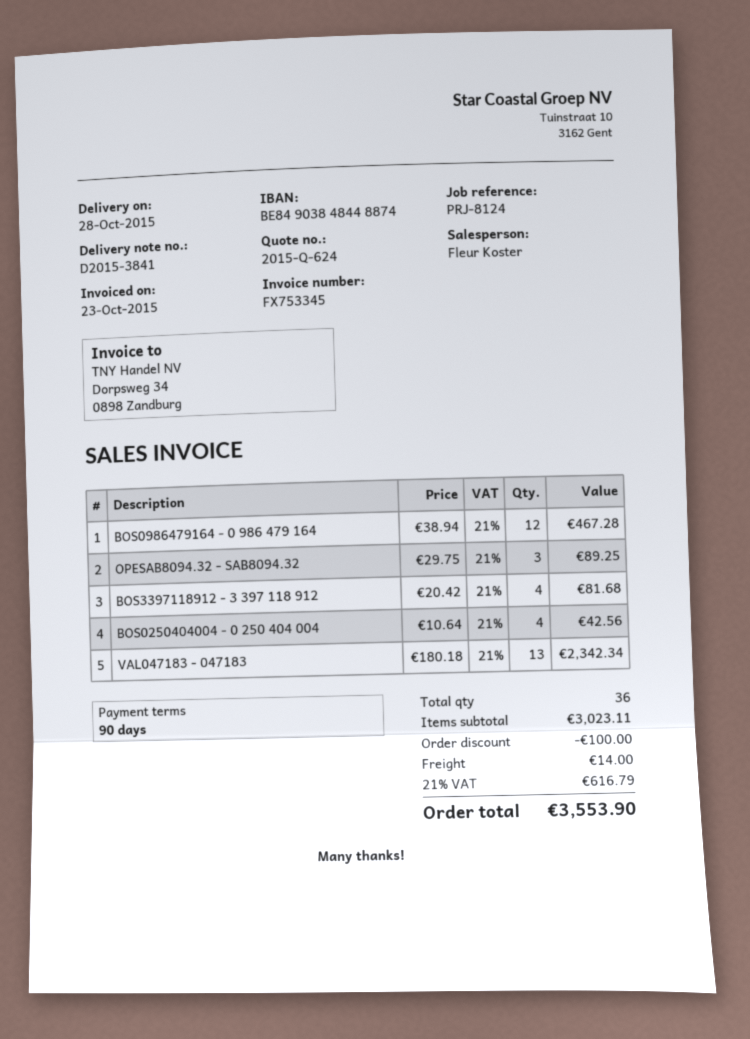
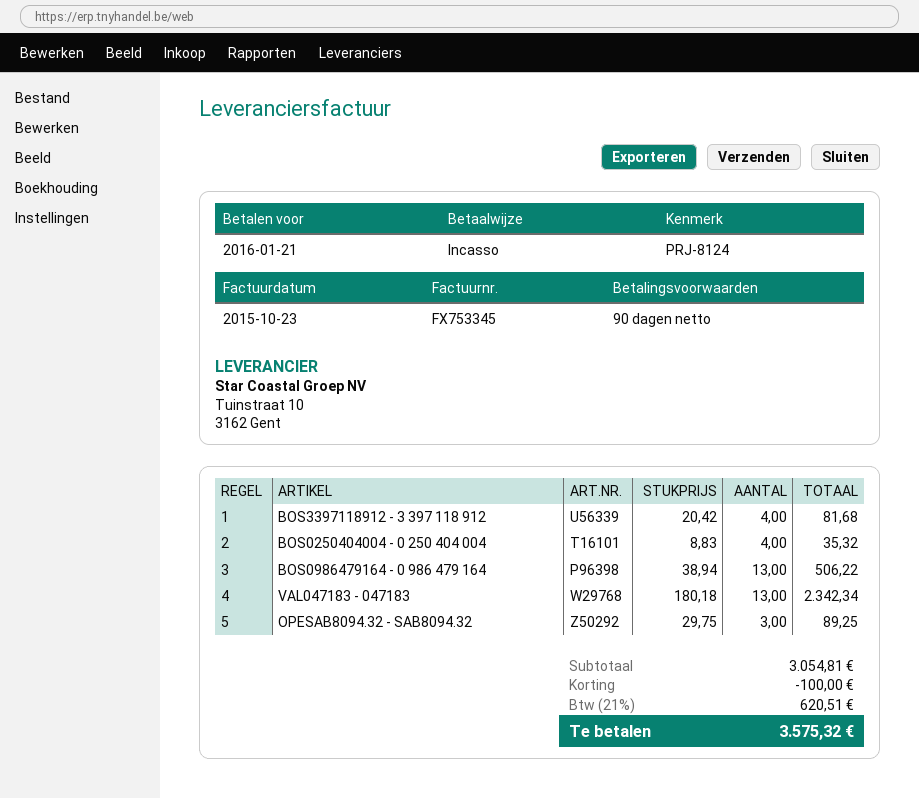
BOS0986479164 - 0 986 479 164: 12 x 38.94 = 467.28 -> 13 x 38.94 = 506.22
BOS0250404004 - 0 250 404 004: 4 x 10.64 = 42.56 -> 4 x 8.83 = 35.32
subtotal: 3023.11 -> 3054.81
shipping: 14.00 -> none
tax: 21% = 616.79 -> 21% = 620.51
total: 3553.90 -> 3575.32

